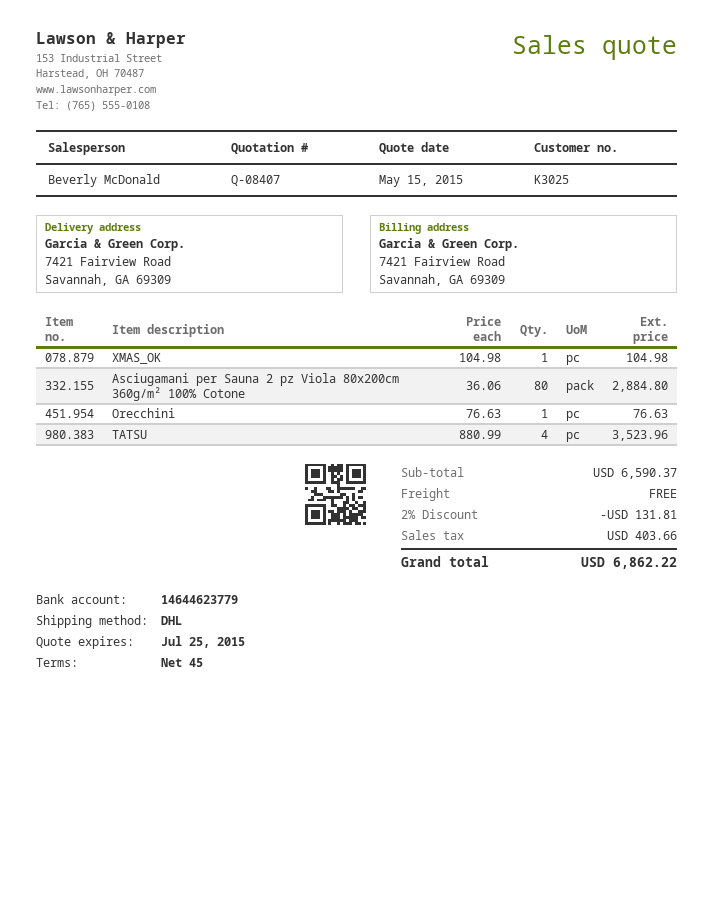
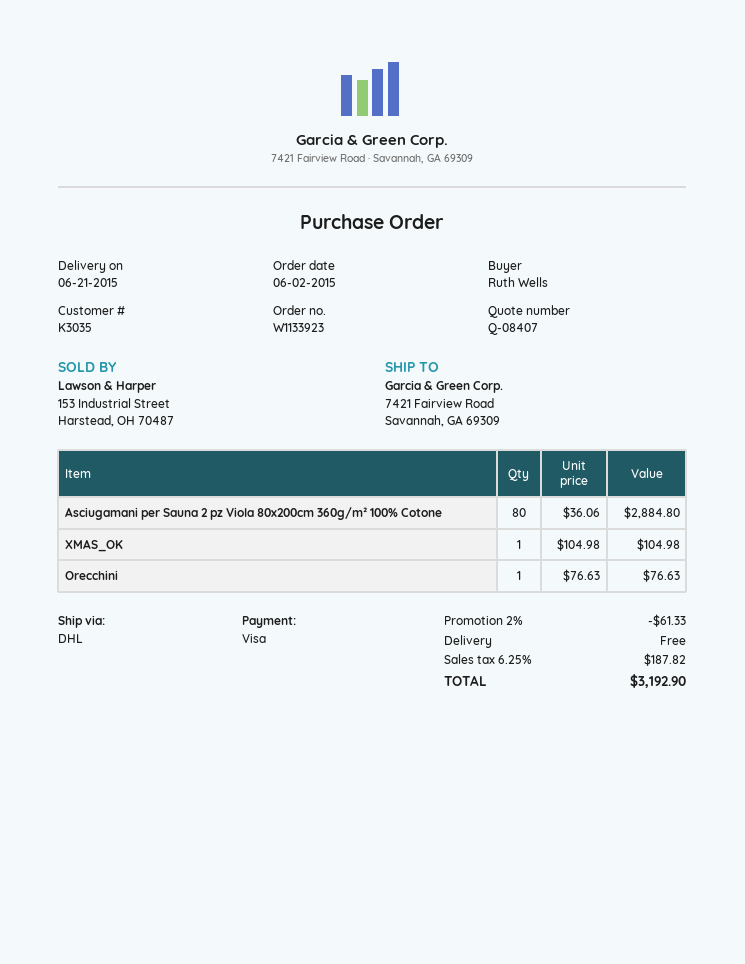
customer number: K3025 -> K3035
TATSU: 4 x 880.99 = 3523.96 -> none
discount: 2% = 131.81 -> 2% = 61.33
tax: 403.66 -> 187.82
total: 6862.22 -> 3192.90

